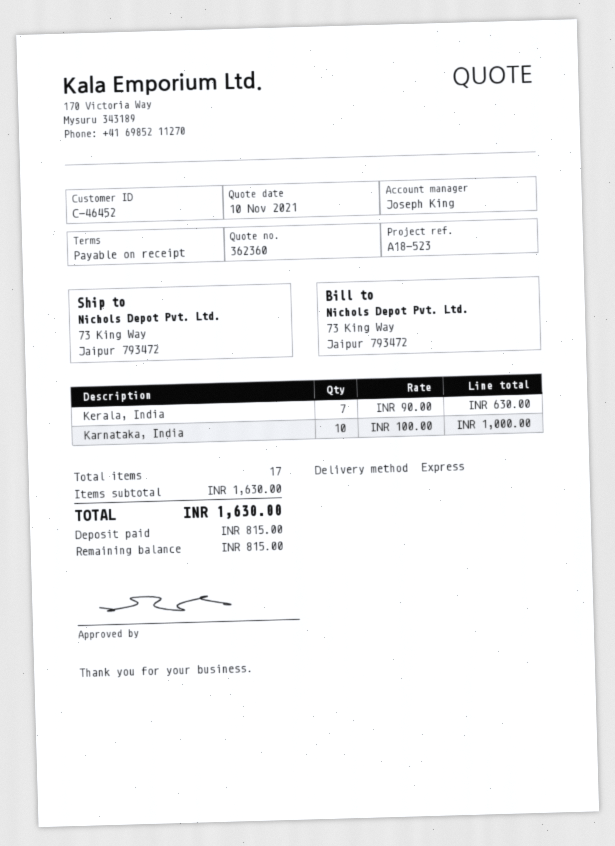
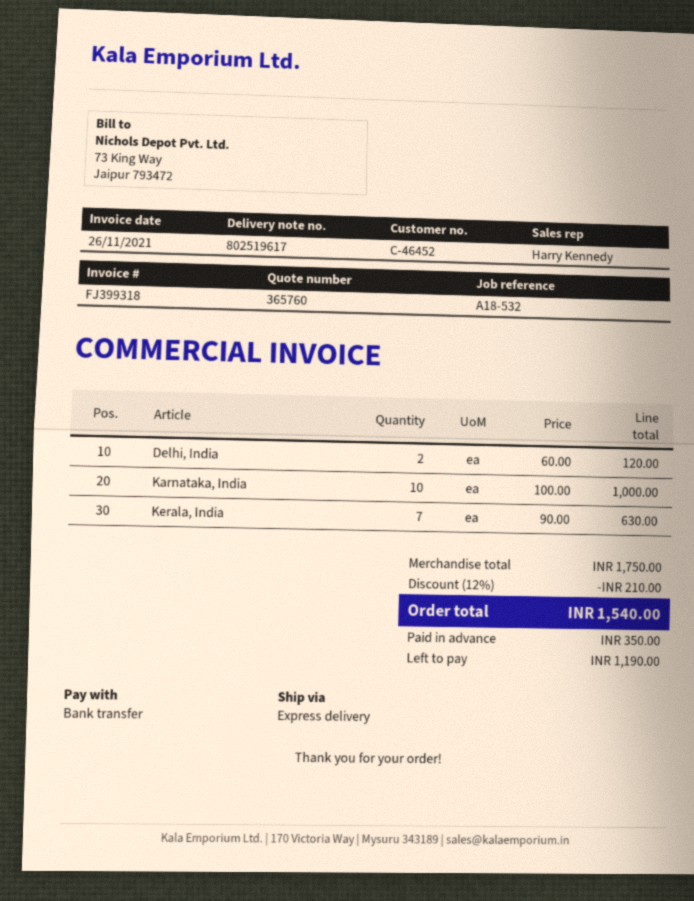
quote number: 362360 -> 365760
reference: A18-523 -> A18-532
sales rep: Joseph King -> Harry Kennedy
Delhi, India: none -> 2 x 60.00 = 120.00
subtotal: 1630.00 -> 1750.00
discount: none -> 12% = 210.00
total: 1630.00 -> 1540.00
deposit: 815.00 -> 350.00
balance: 815.00 -> 1190.00

